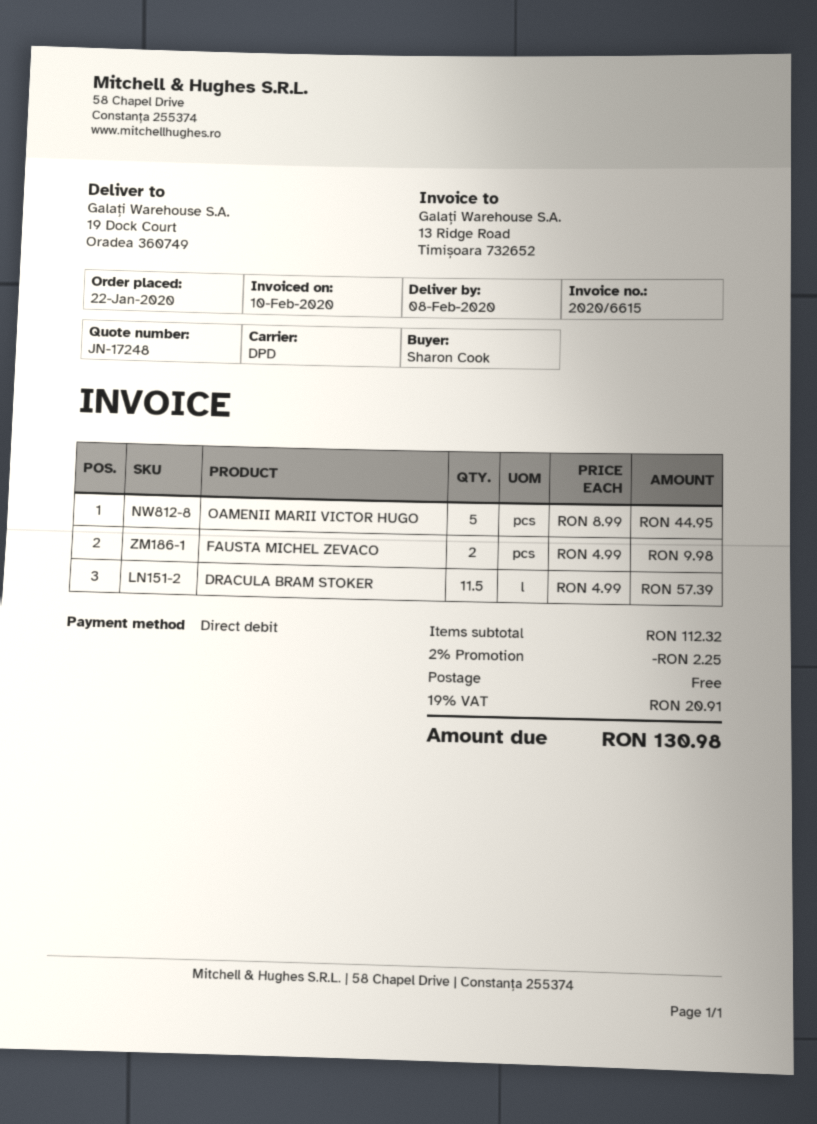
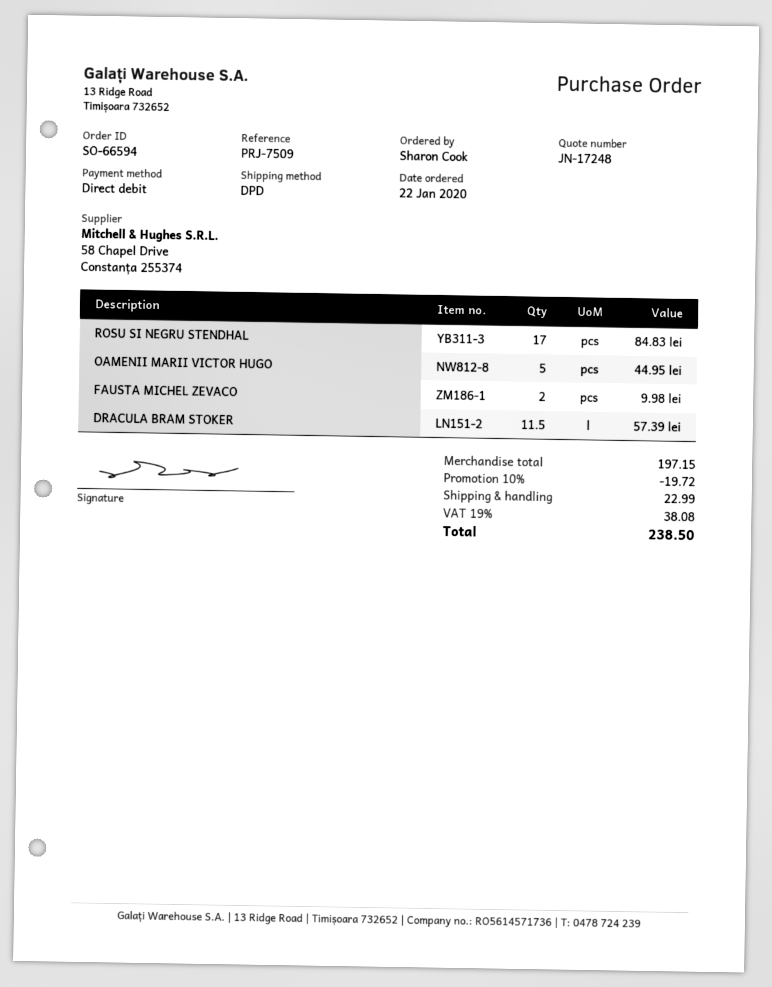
ROSU SI NEGRU STENDHAL: none -> 17 for 84.83
subtotal: 112.32 -> 197.15
discount: 2% = 2.25 -> 10% = 19.72
shipping: 0.00 -> 22.99
tax: 19% = 20.91 -> 19% = 38.08
total: 130.98 -> 238.50

